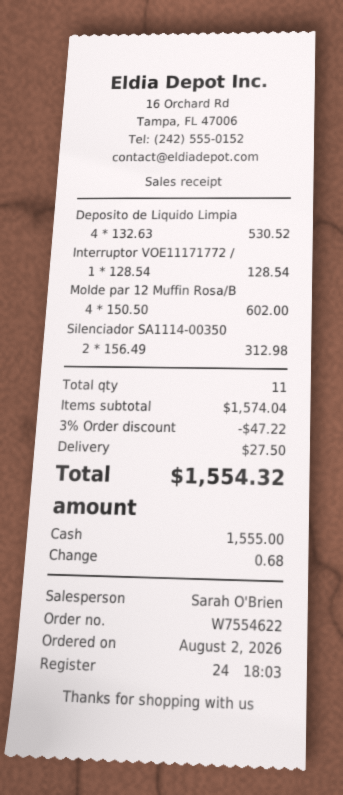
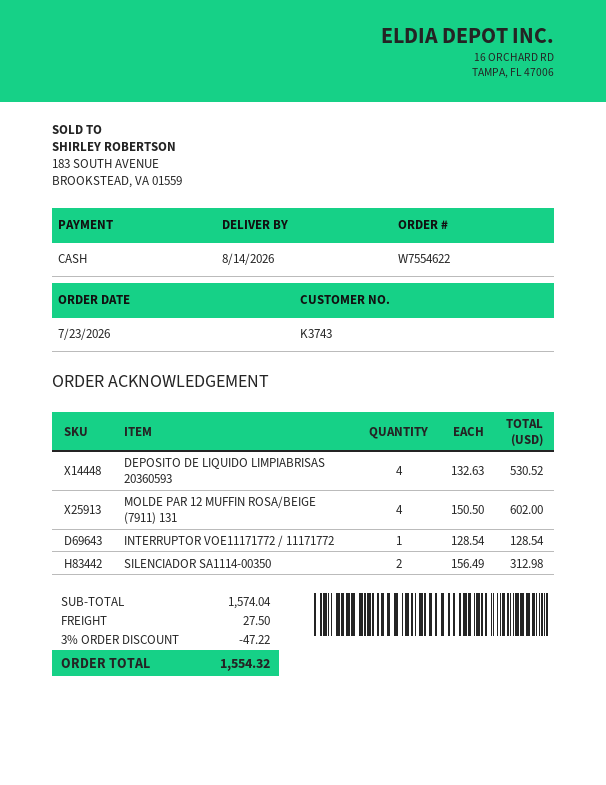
order date: 2026-08-02 -> 2026-07-23

